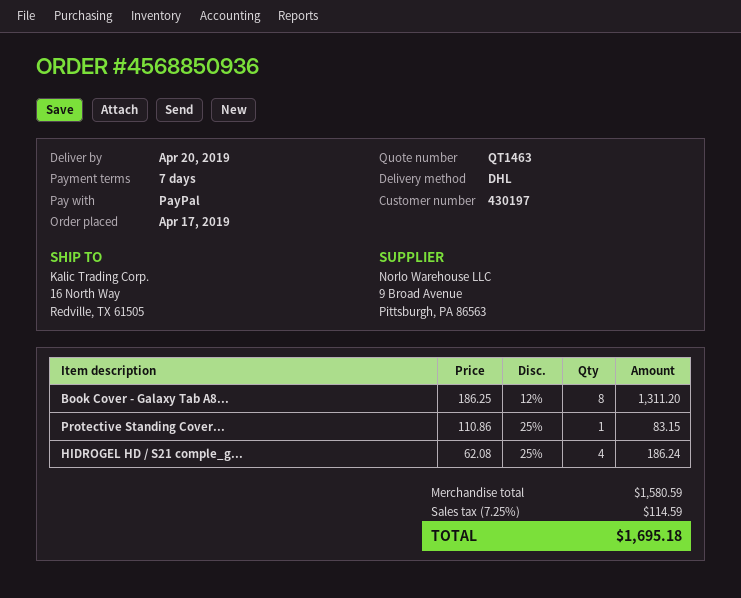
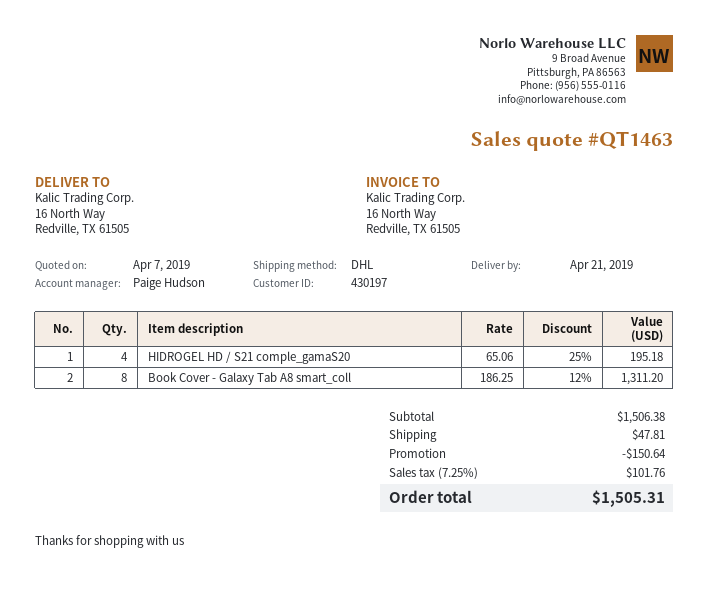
delivery date: 2019-04-20 -> 2019-04-21
Protective Standing Cover...: 1 x 110.86 - 25% = 83.15 -> none
HIDROGEL HD / S21 comple_g...: 4 x 62.08 - 25% = 186.24 -> 4 x 65.06 - 25% = 195.18
subtotal: 1580.59 -> 1506.38
discount: none -> 150.64
shipping: none -> 47.81
tax: 7.25% = 114.59 -> 7.25% = 101.76
total: 1695.18 -> 1505.31

